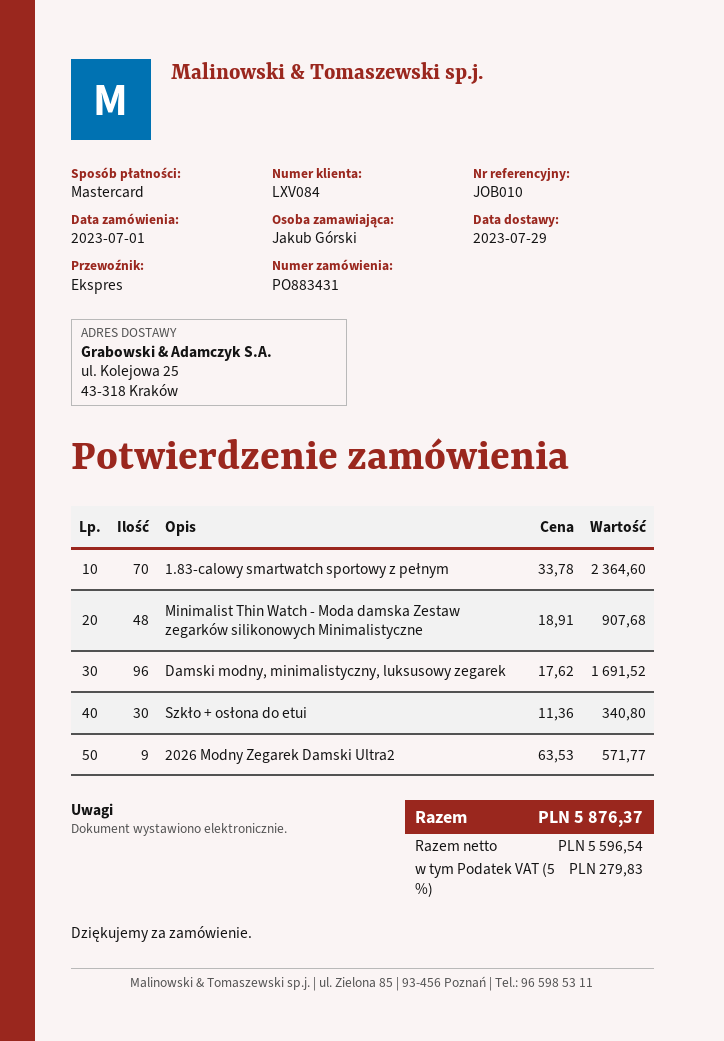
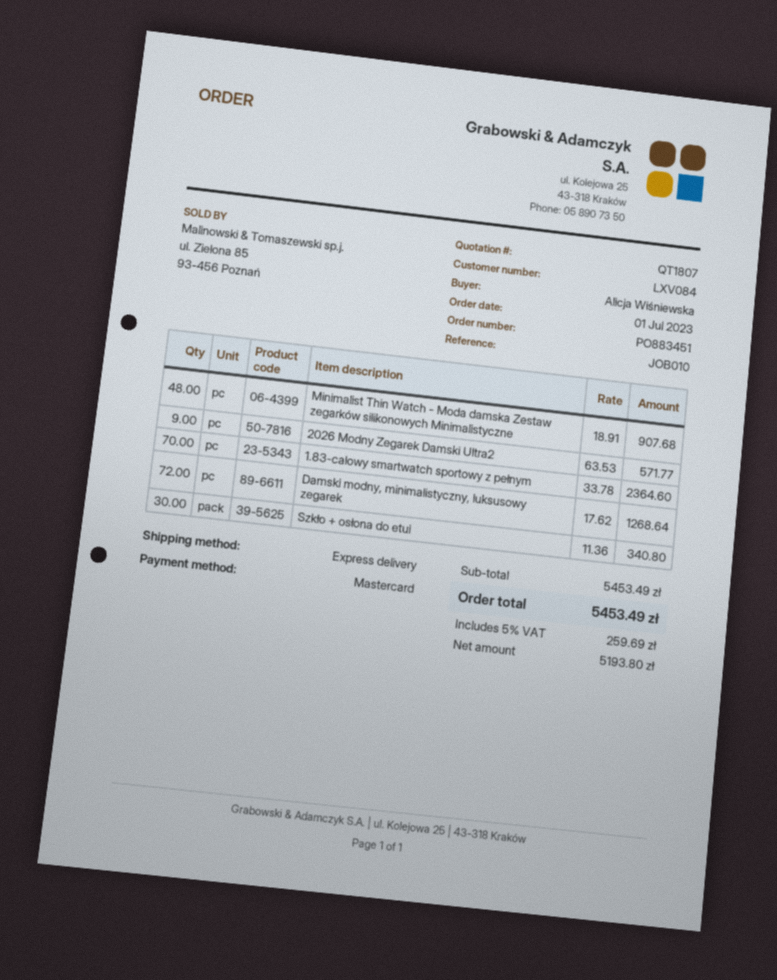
order number: PO883431 -> PO883451
ordered by: Jakub Górski -> Alicja Wiśniewska
Damski modny, minimalistyczny, luksusowy zegarek: 96 x 17.62 = 1691.52 -> 72 x 17.62 = 1268.64
net: 5596.54 -> 5193.80
tax: 5% = 279.83 -> 5% = 259.69
total: 5876.37 -> 5453.49

